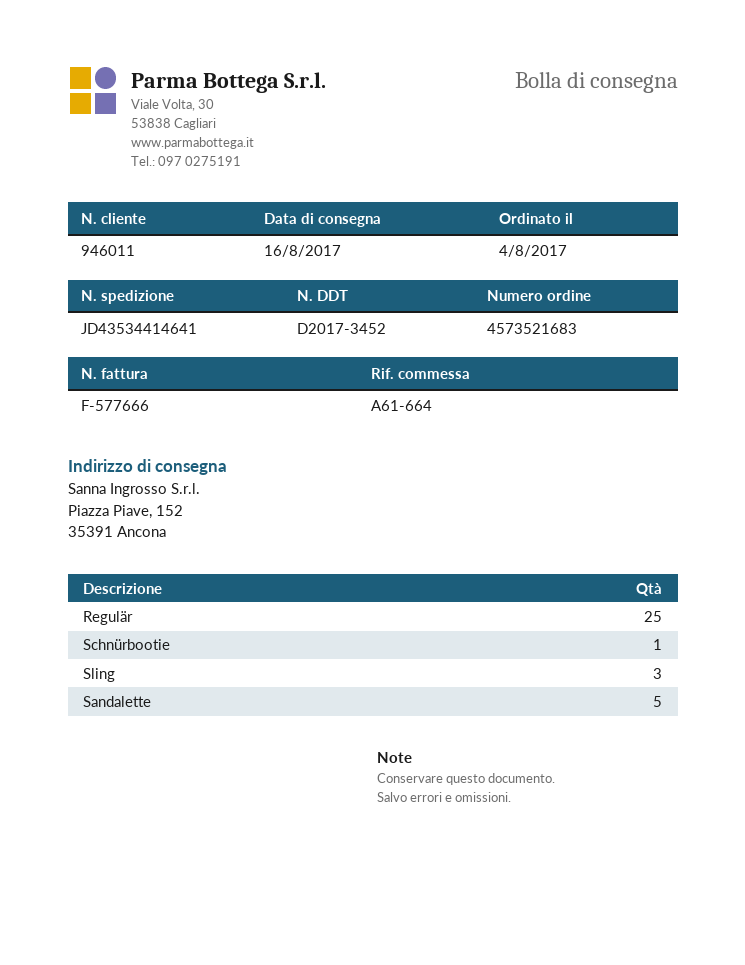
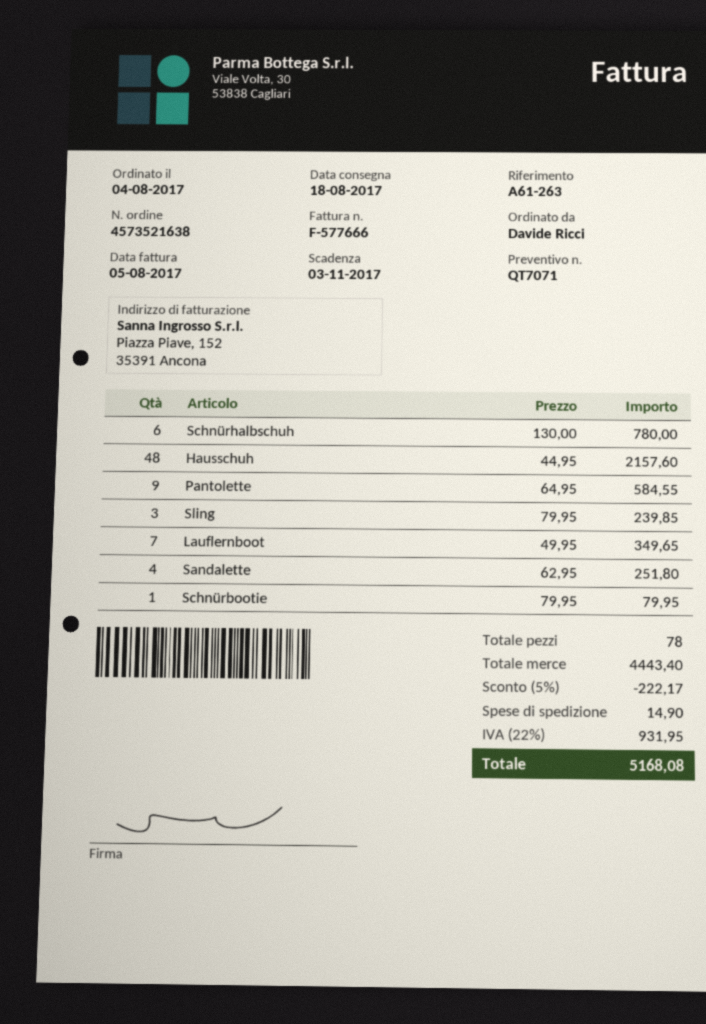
order number: 4573521683 -> 4573521638
delivery date: 2017-08-16 -> 2017-08-18
reference: A61-664 -> A61-263
Regulär: 25 -> none
Sandalette: 5 -> 4
Schnürhalbschuh: none -> 6
Hausschuh: none -> 48
Pantolette: none -> 9
Lauflernboot: none -> 7

